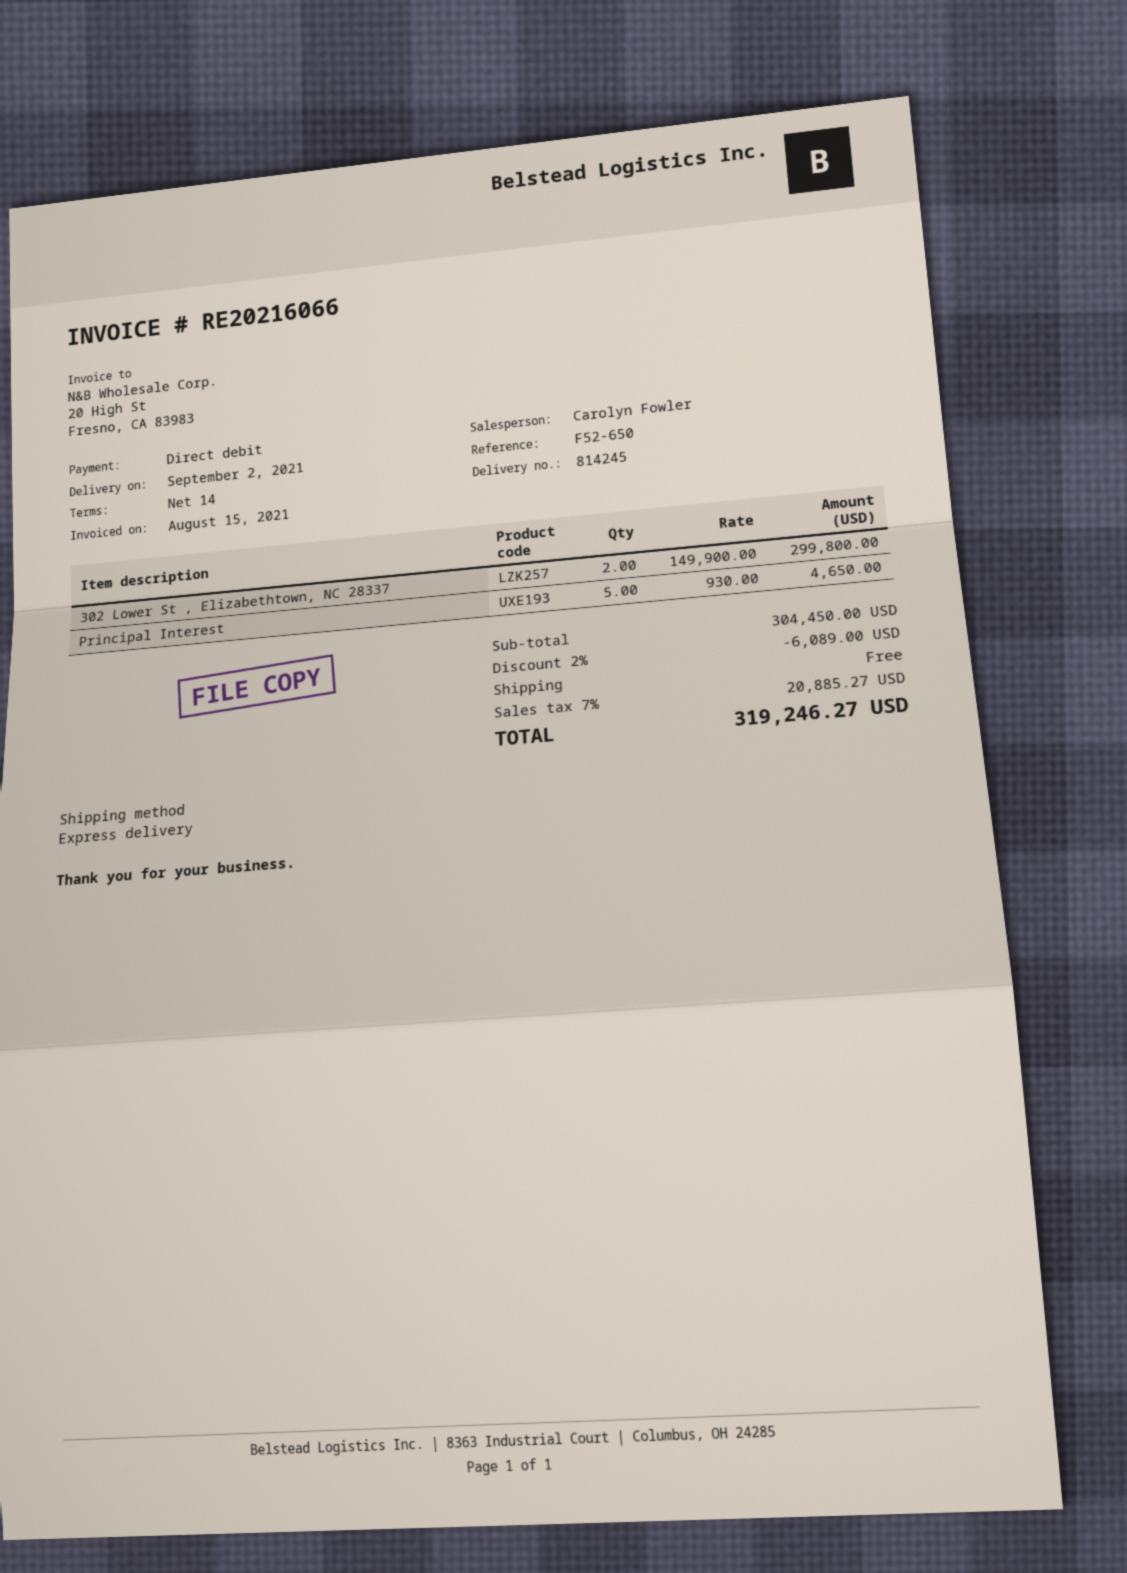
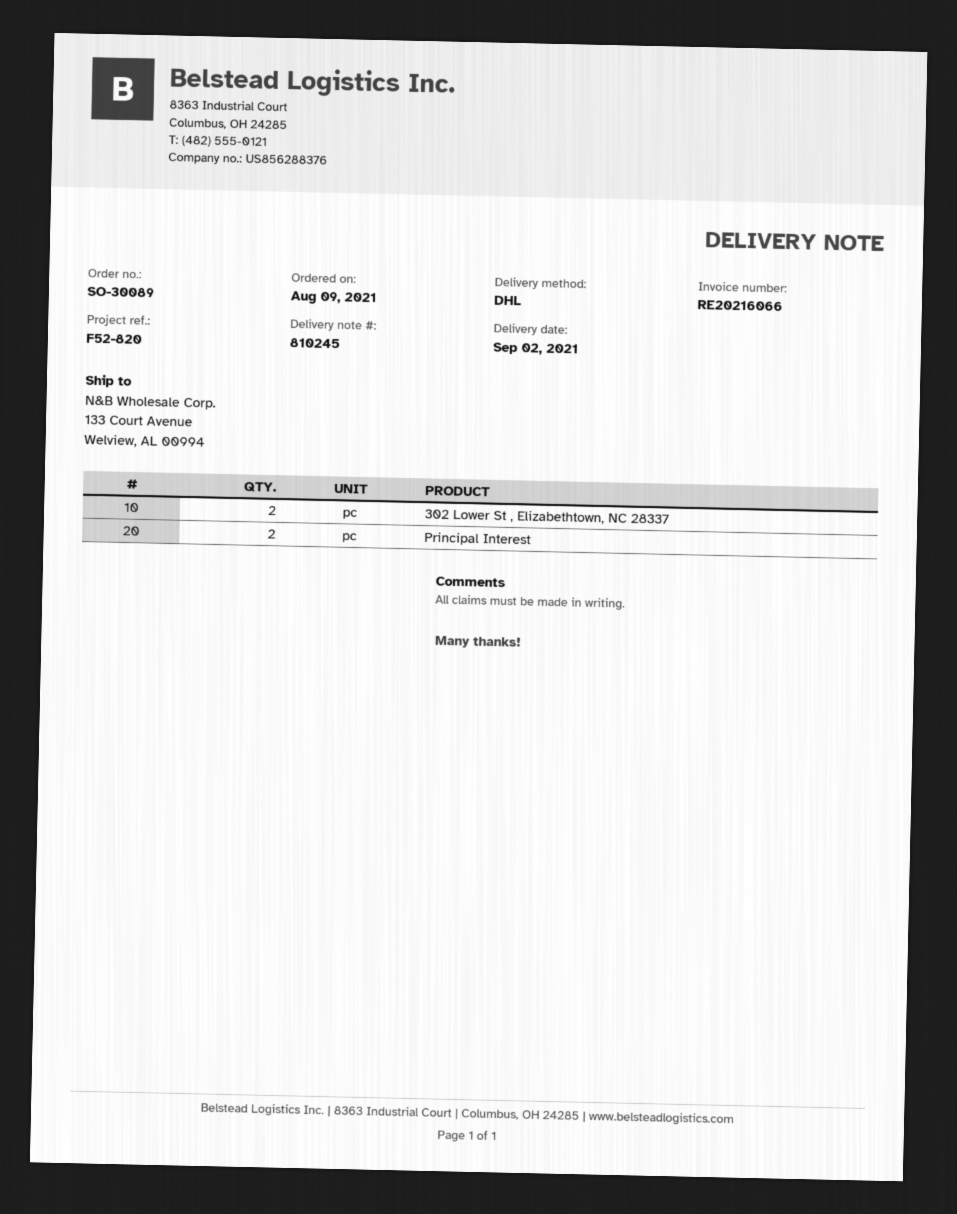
delivery note number: 814245 -> 810245
reference: F52-650 -> F52-820
shipping method: express -> DHL
Principal Interest: 5 -> 2

